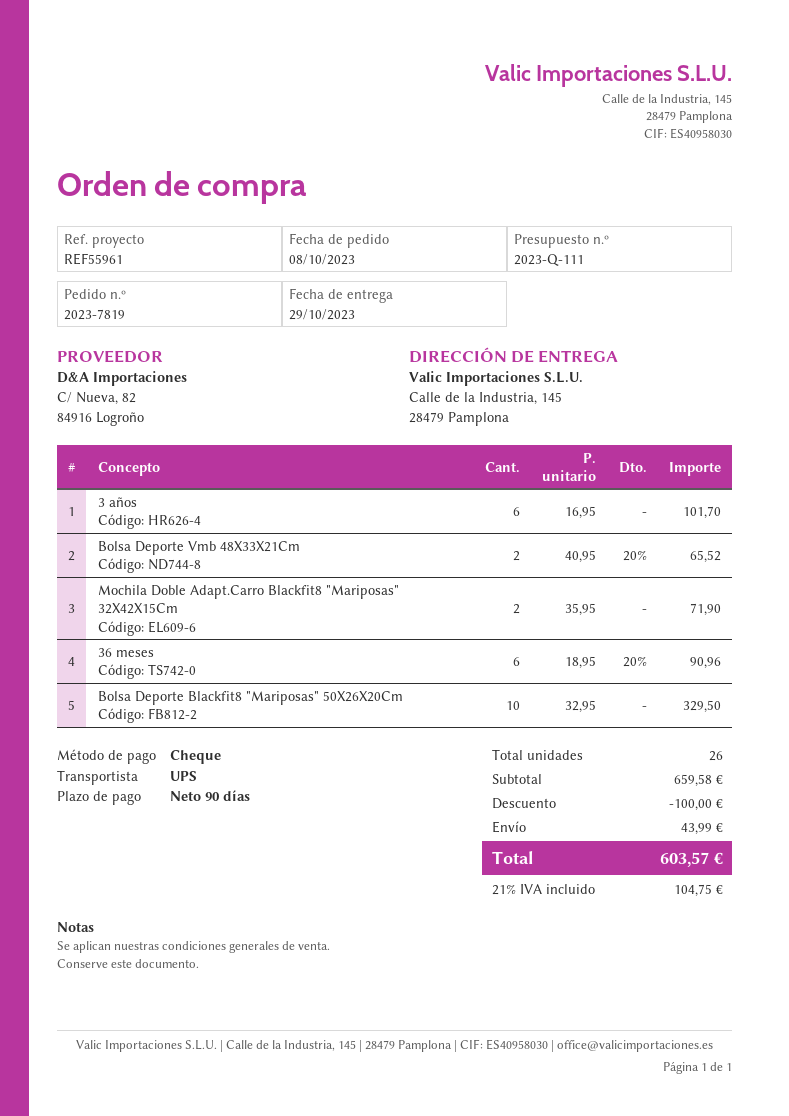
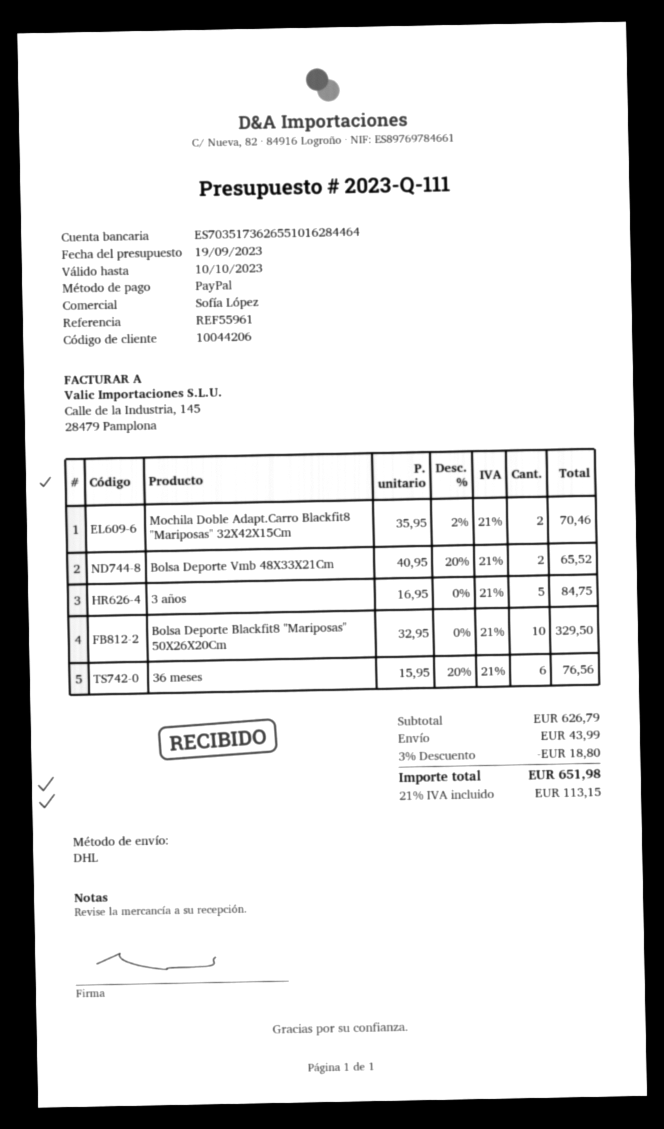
payment method: cheque -> PayPal
shipping method: UPS -> DHL
3 años: 6 x 16.95 = 101.70 -> 5 x 16.95 = 84.75
Mochila Doble Adapt.Carro Blackfit8 "Mariposas" 32X42X15Cm: 2 x 35.95 = 71.90 -> 2 x 35.95 - 2% = 70.46
36 meses: 6 x 18.95 - 20% = 90.96 -> 6 x 15.95 - 20% = 76.56
subtotal: 659.58 -> 626.79
discount: 100.00 -> 18.80
tax: 21% = 104.75 -> 21% = 113.15
total: 603.57 -> 651.98

